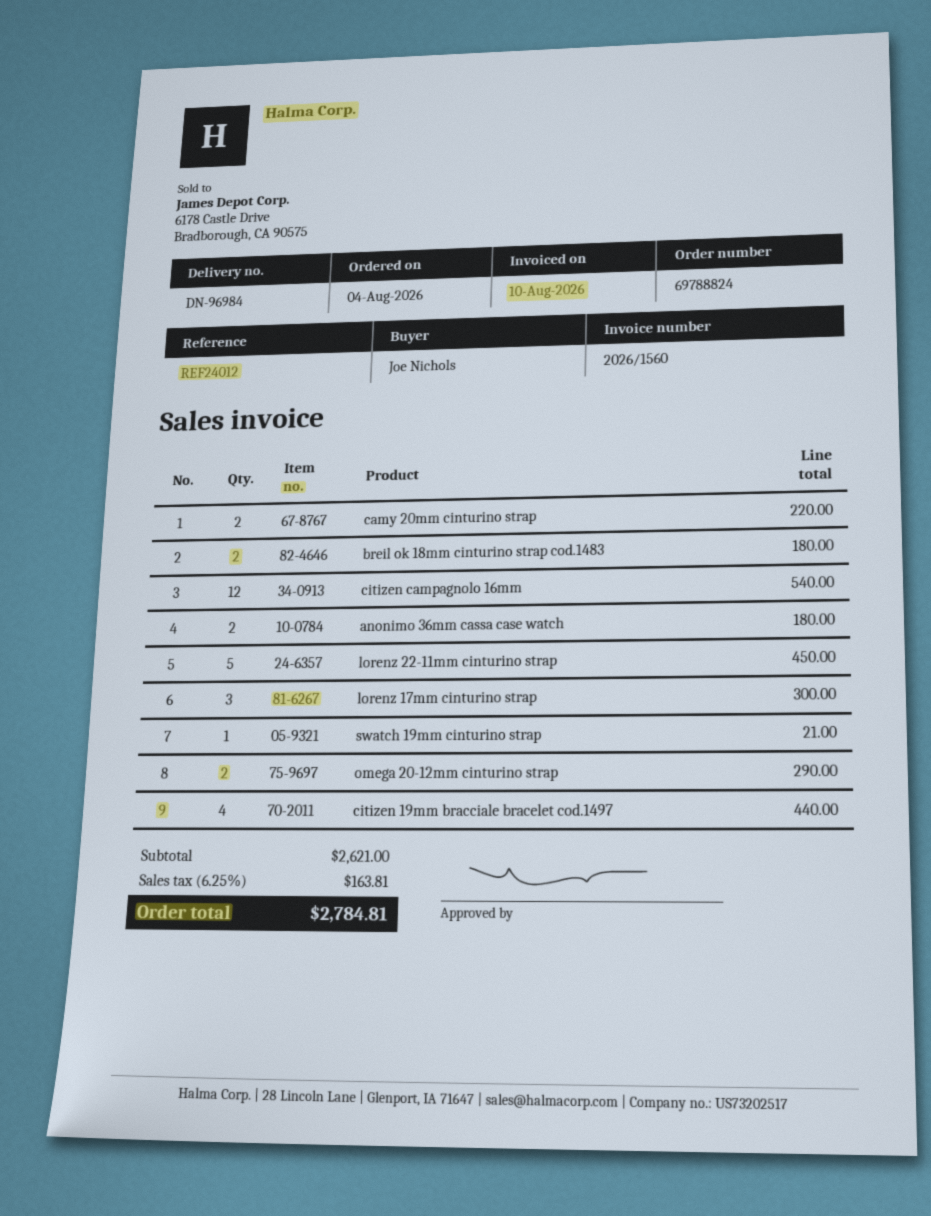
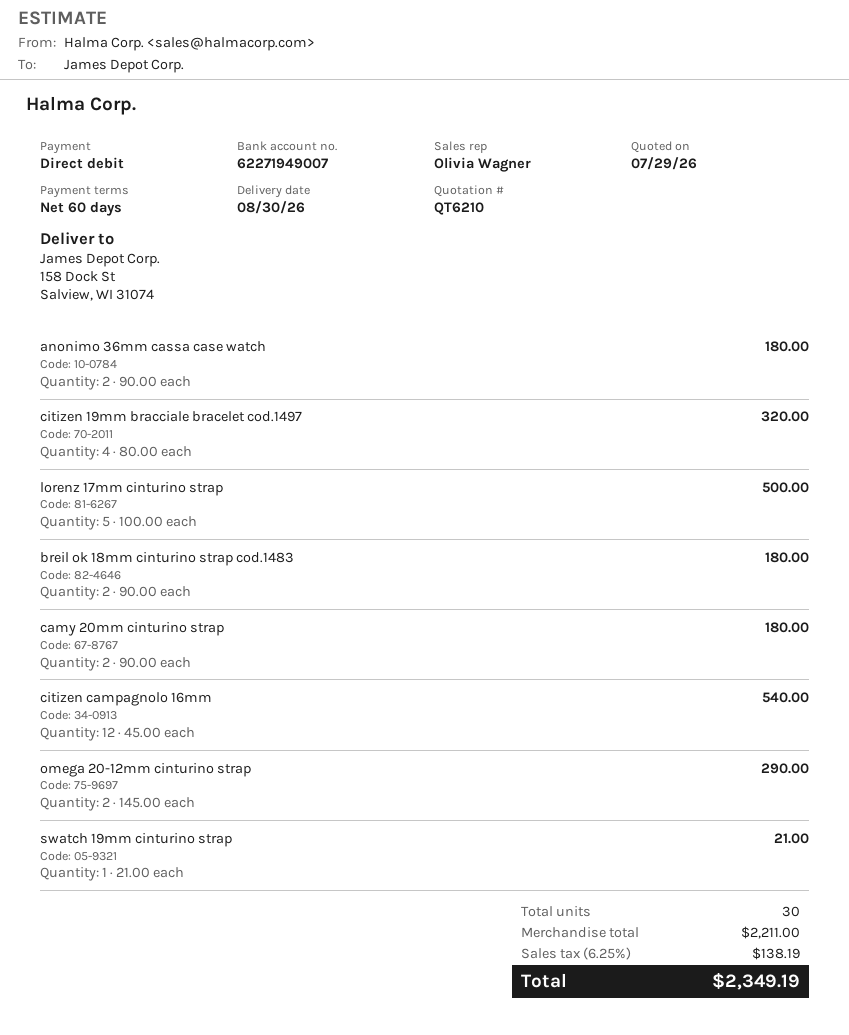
camy 20mm cinturino strap: 2 for 220.00 -> 2 for 180.00
lorenz 22-11mm cinturino strap: 5 for 450.00 -> none
lorenz 17mm cinturino strap: 3 for 300.00 -> 5 for 500.00
citizen 19mm bracciale bracelet cod.1497: 4 for 440.00 -> 4 for 320.00
subtotal: 2621.00 -> 2211.00
tax: 6.25% = 163.81 -> 6.25% = 138.19
total: 2784.81 -> 2349.19

